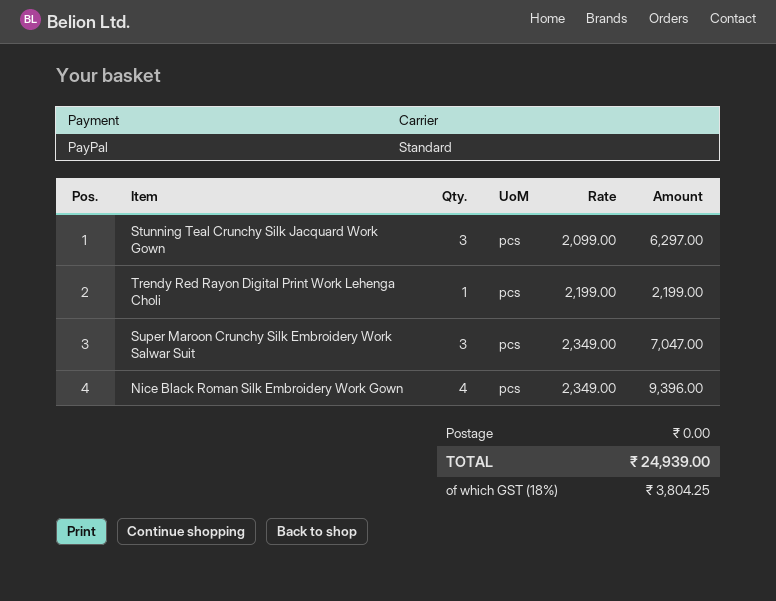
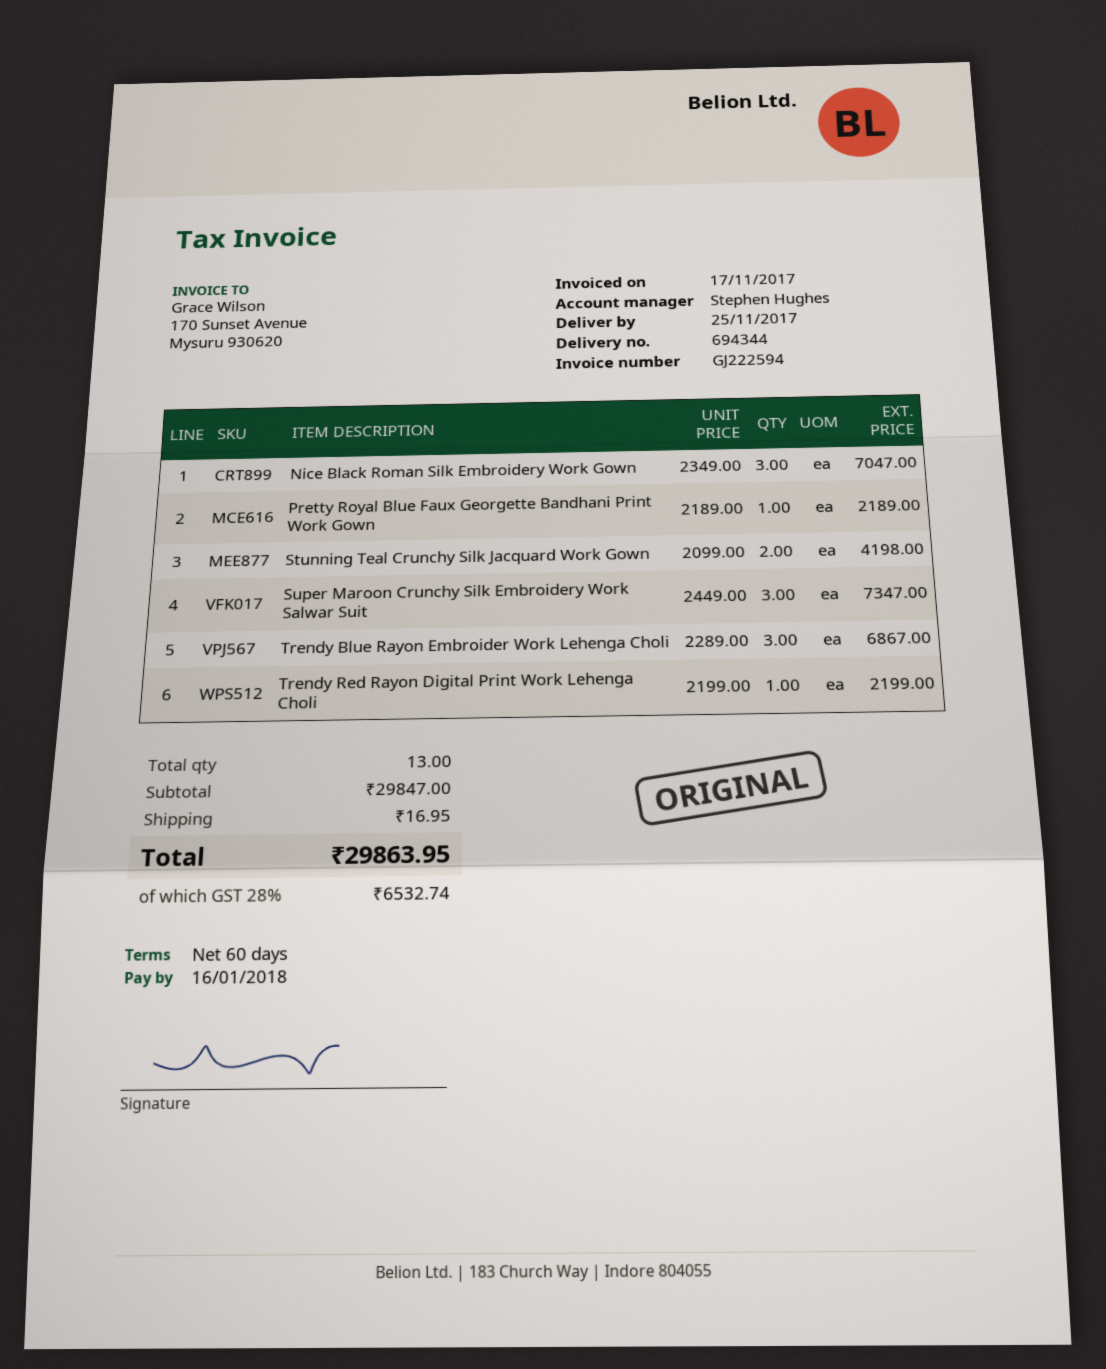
Stunning Teal Crunchy Silk Jacquard Work Gown: 3 x 2099.00 = 6297.00 -> 2 x 2099.00 = 4198.00
Super Maroon Crunchy Silk Embroidery Work Salwar Suit: 3 x 2349.00 = 7047.00 -> 3 x 2449.00 = 7347.00
Nice Black Roman Silk Embroidery Work Gown: 4 x 2349.00 = 9396.00 -> 3 x 2349.00 = 7047.00
Pretty Royal Blue Faux Georgette Bandhani Print Work Gown: none -> 1 x 2189.00 = 2189.00
Trendy Blue Rayon Embroider Work Lehenga Choli: none -> 3 x 2289.00 = 6867.00
shipping: 0.00 -> 16.95
tax: 18% = 3804.25 -> 28% = 6532.74
total: 24939.00 -> 29863.95

